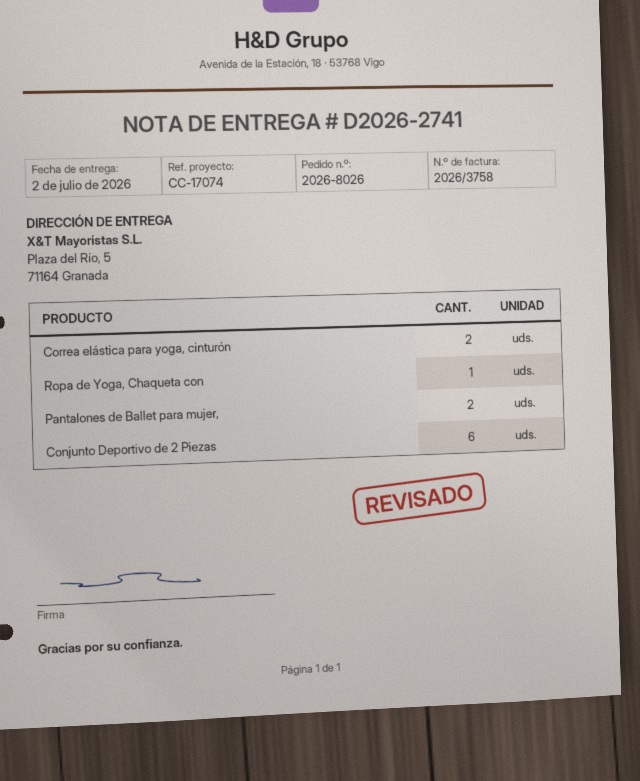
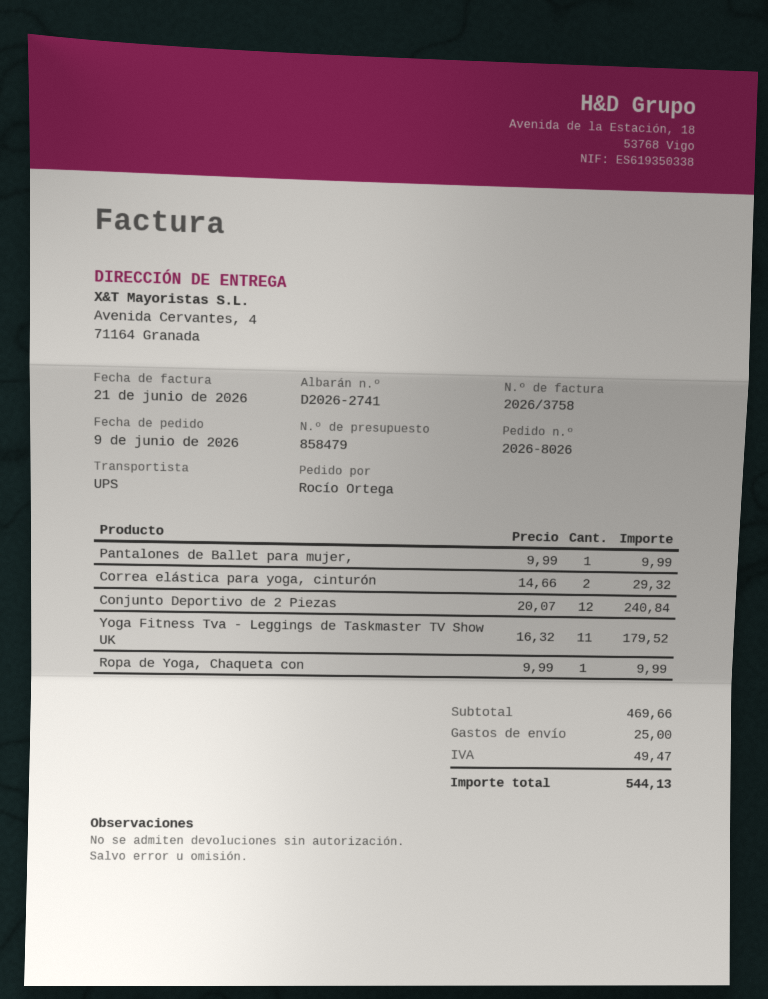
ship to: Plaza del Río, 5, 71164 Granada -> Avenida Cervantes, 4, 71164 Granada
Pantalones de Ballet para mujer,: 2 -> 1
Conjunto Deportivo de 2 Piezas: 6 -> 12
Yoga Fitness Tva - Leggings de Taskmaster TV Show UK: none -> 11

